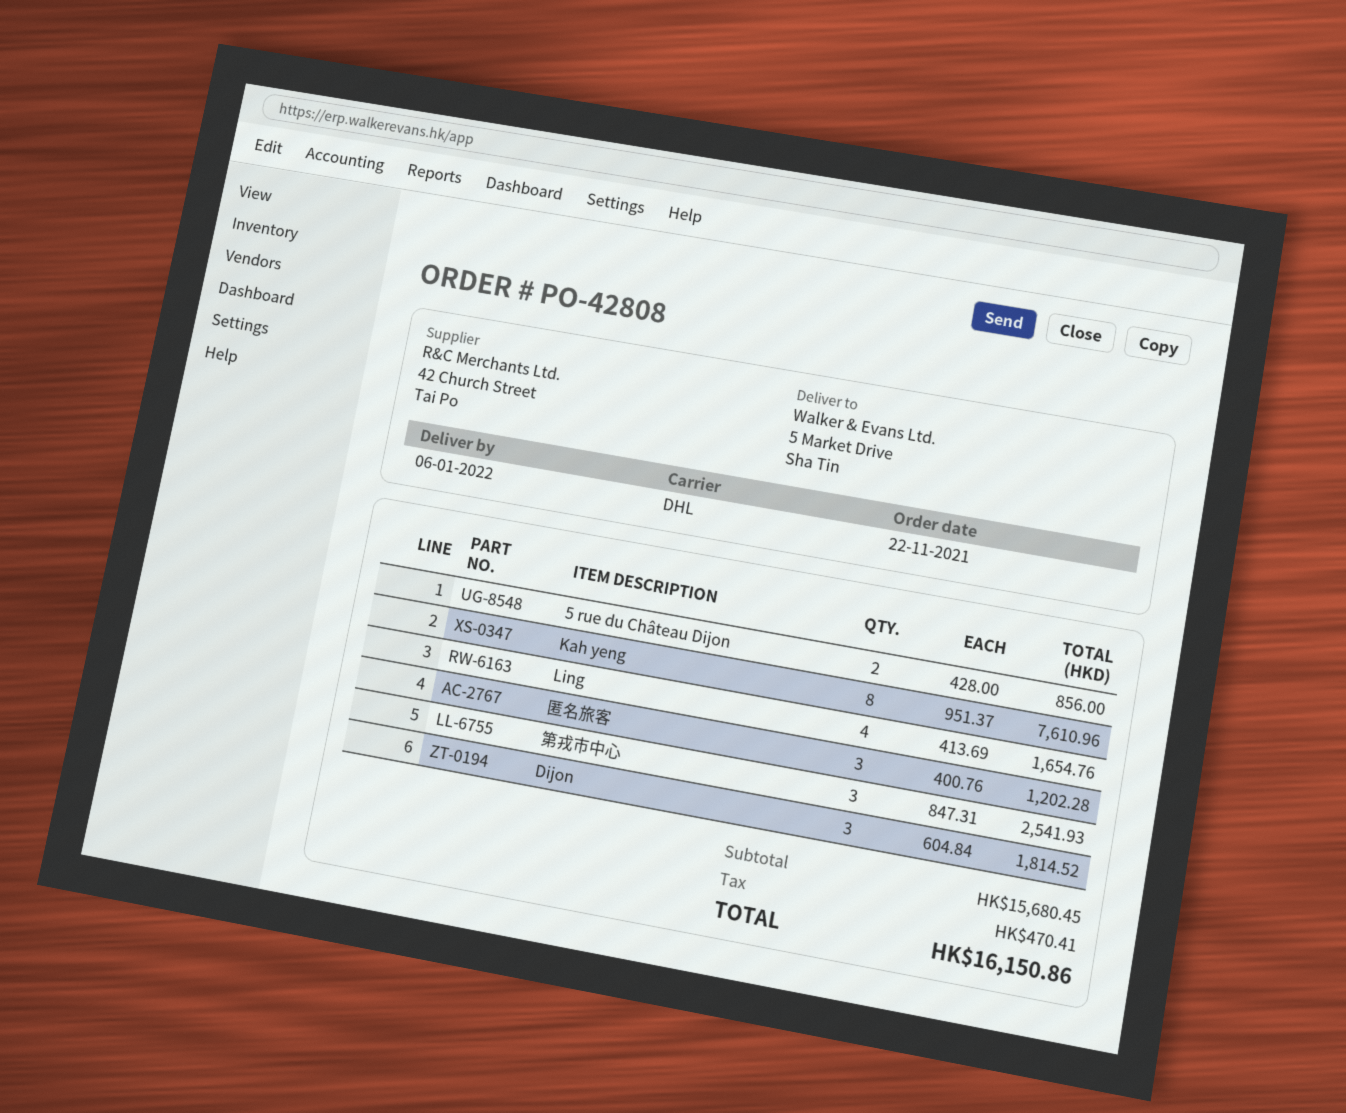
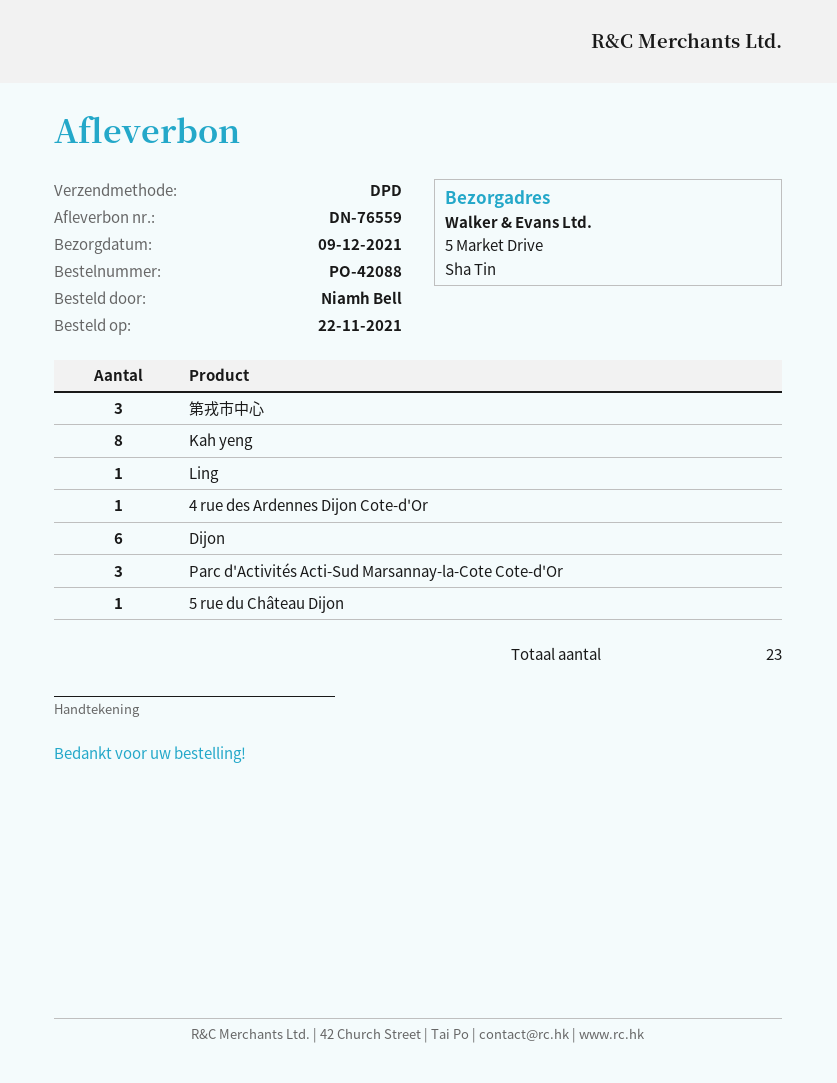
order number: PO-42808 -> PO-42088
delivery date: 2022-01-06 -> 2021-12-09
shipping method: DHL -> DPD
5 rue du Château Dijon: 2 -> 1
Ling: 4 -> 1
匿名旅客: 3 -> none
Dijon: 3 -> 6
4 rue des Ardennes Dijon Cote-d'Or: none -> 1
Parc d'Activités Acti-Sud Marsannay-la-Cote Cote-d'Or: none -> 3

